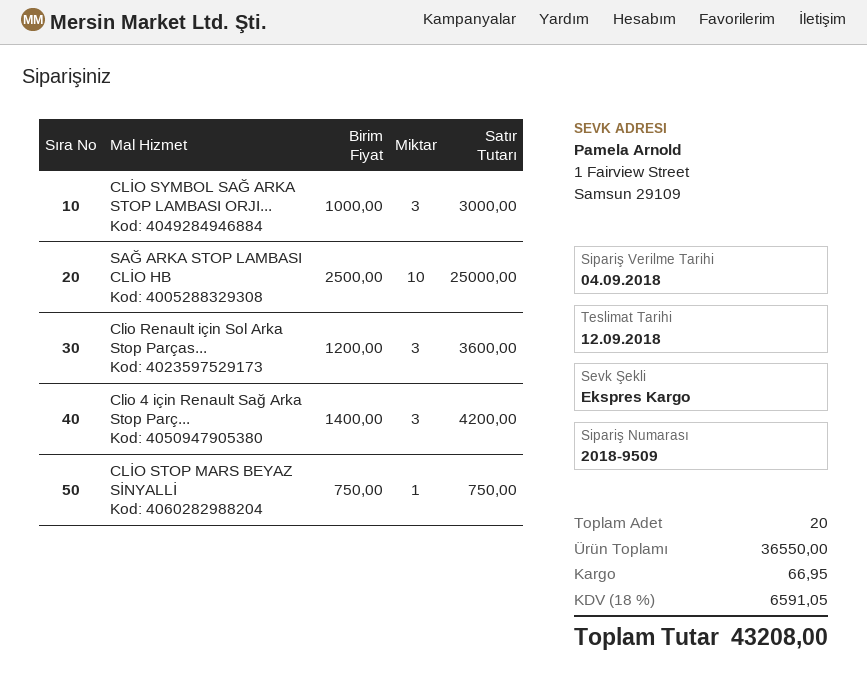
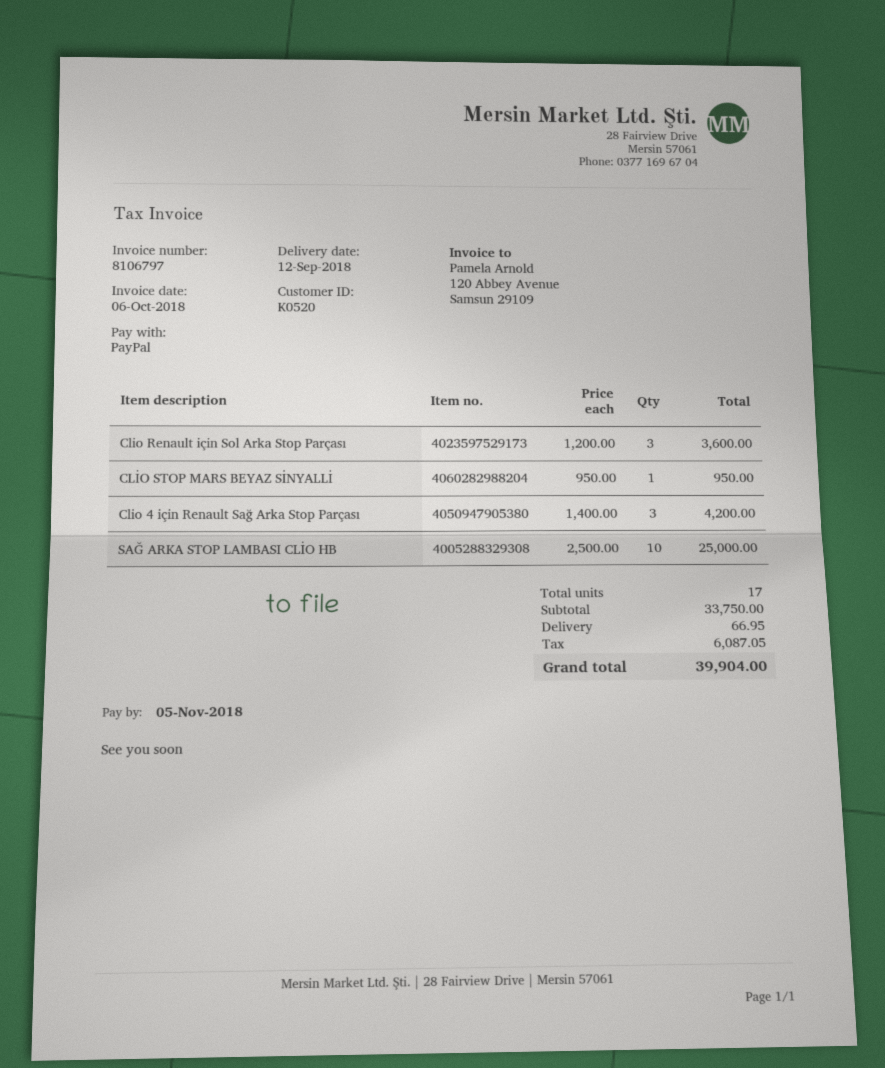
CLİO SYMBOL SAĞ ARKA STOP LAMBASI ORJI...: 3 x 1000.00 = 3000.00 -> none
CLİO STOP MARS BEYAZ SİNYALLİ: 1 x 750.00 = 750.00 -> 1 x 950.00 = 950.00
total quantity: 20 -> 17
subtotal: 36550.00 -> 33750.00
tax: 6591.05 -> 6087.05
total: 43208.00 -> 39904.00

